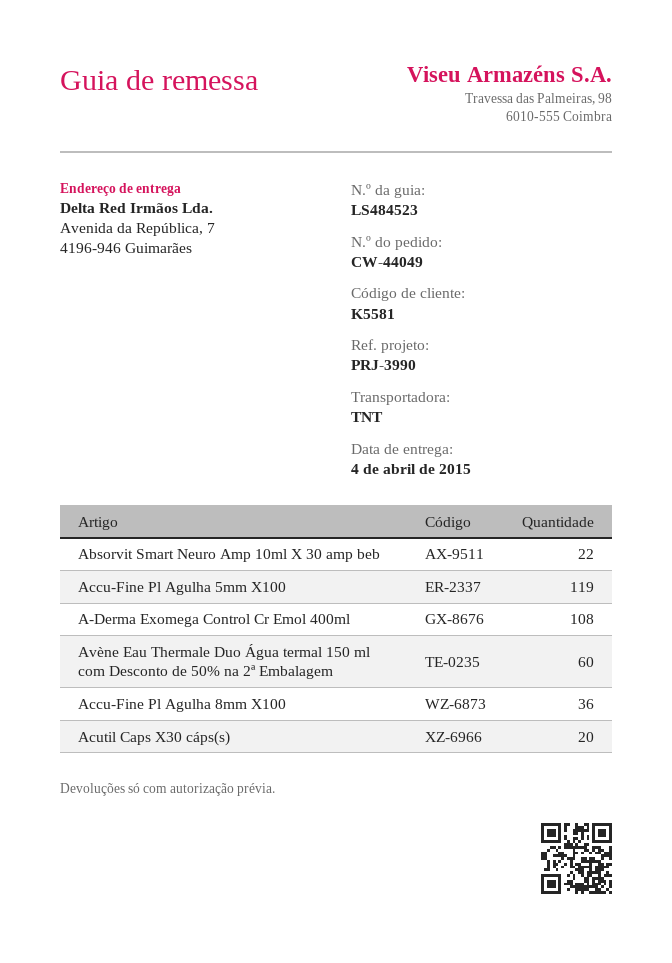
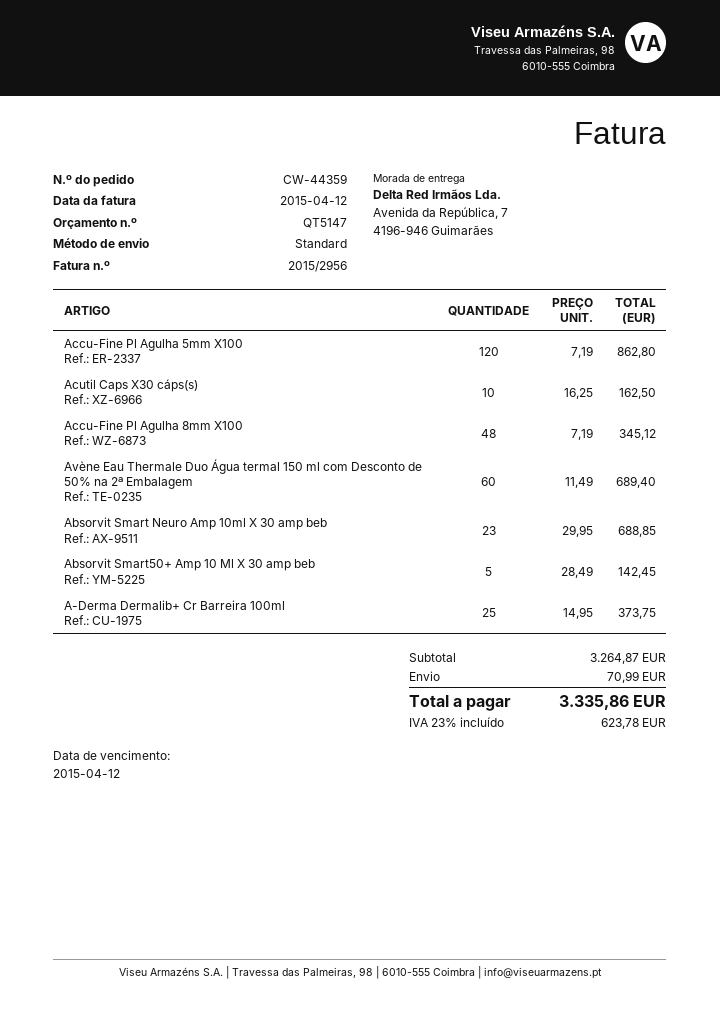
order number: CW-44049 -> CW-44359
shipping method: TNT -> standard
Absorvit Smart Neuro Amp 10ml X 30 amp beb: 22 -> 23
Accu-Fine Pl Agulha 5mm X100: 119 -> 120
A-Derma Exomega Control Cr Emol 400ml: 108 -> none
Accu-Fine Pl Agulha 8mm X100: 36 -> 48
Acutil Caps X30 cáps(s): 20 -> 10
Absorvit Smart50+ Amp 10 Ml X 30 amp beb: none -> 5
A-Derma Dermalib+ Cr Barreira 100ml: none -> 25

